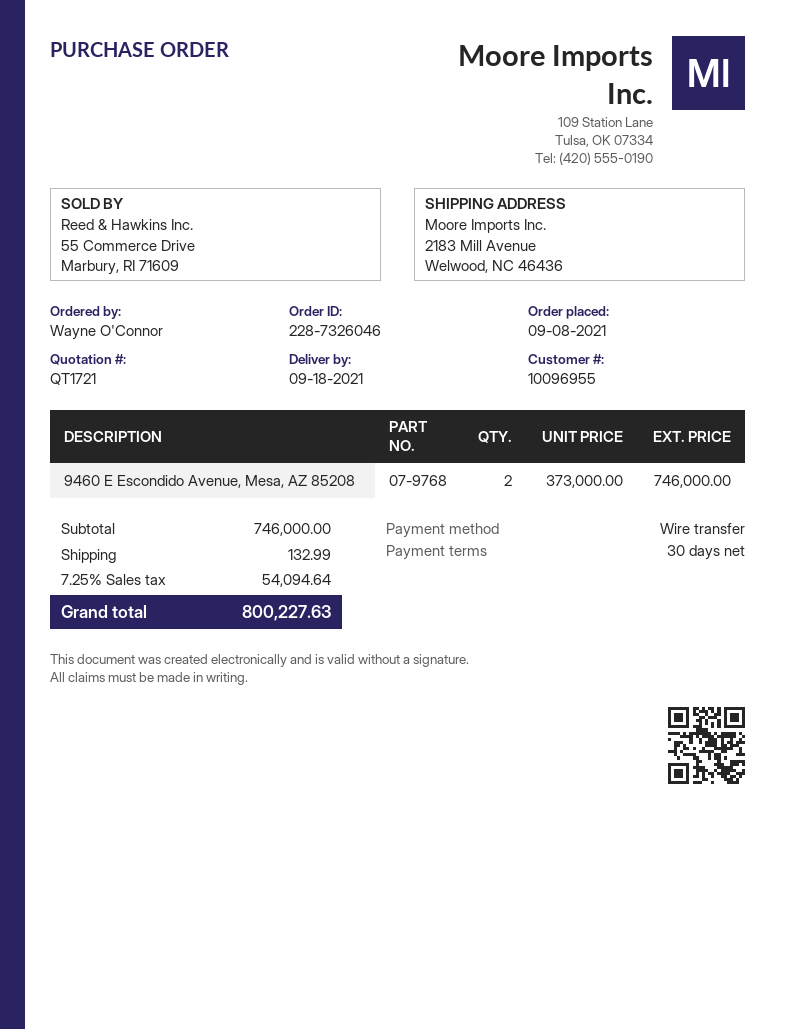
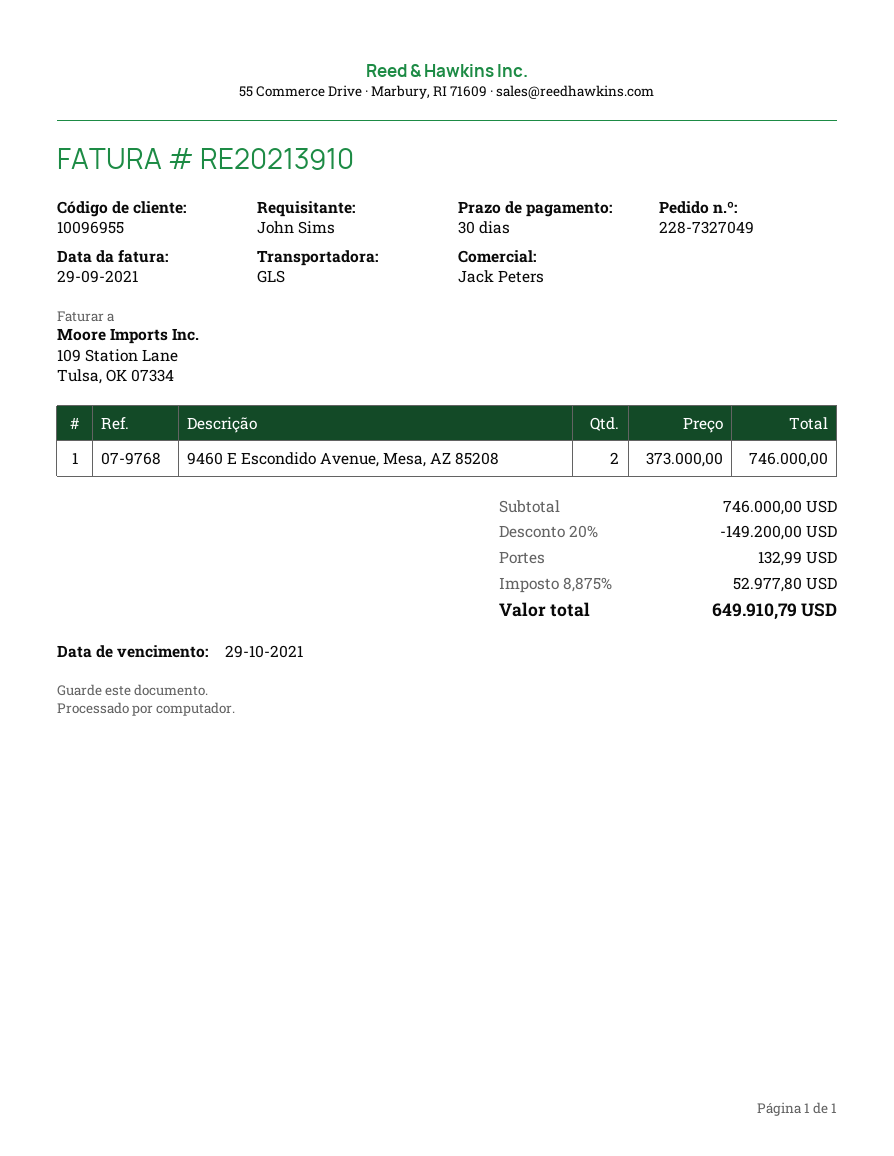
order number: 228-7326046 -> 228-7327049
ordered by: Wayne O'Connor -> John Sims
discount: none -> 20% = 149200.00
tax: 7.25% = 54094.64 -> 8.875% = 52977.80
total: 800227.63 -> 649910.79

